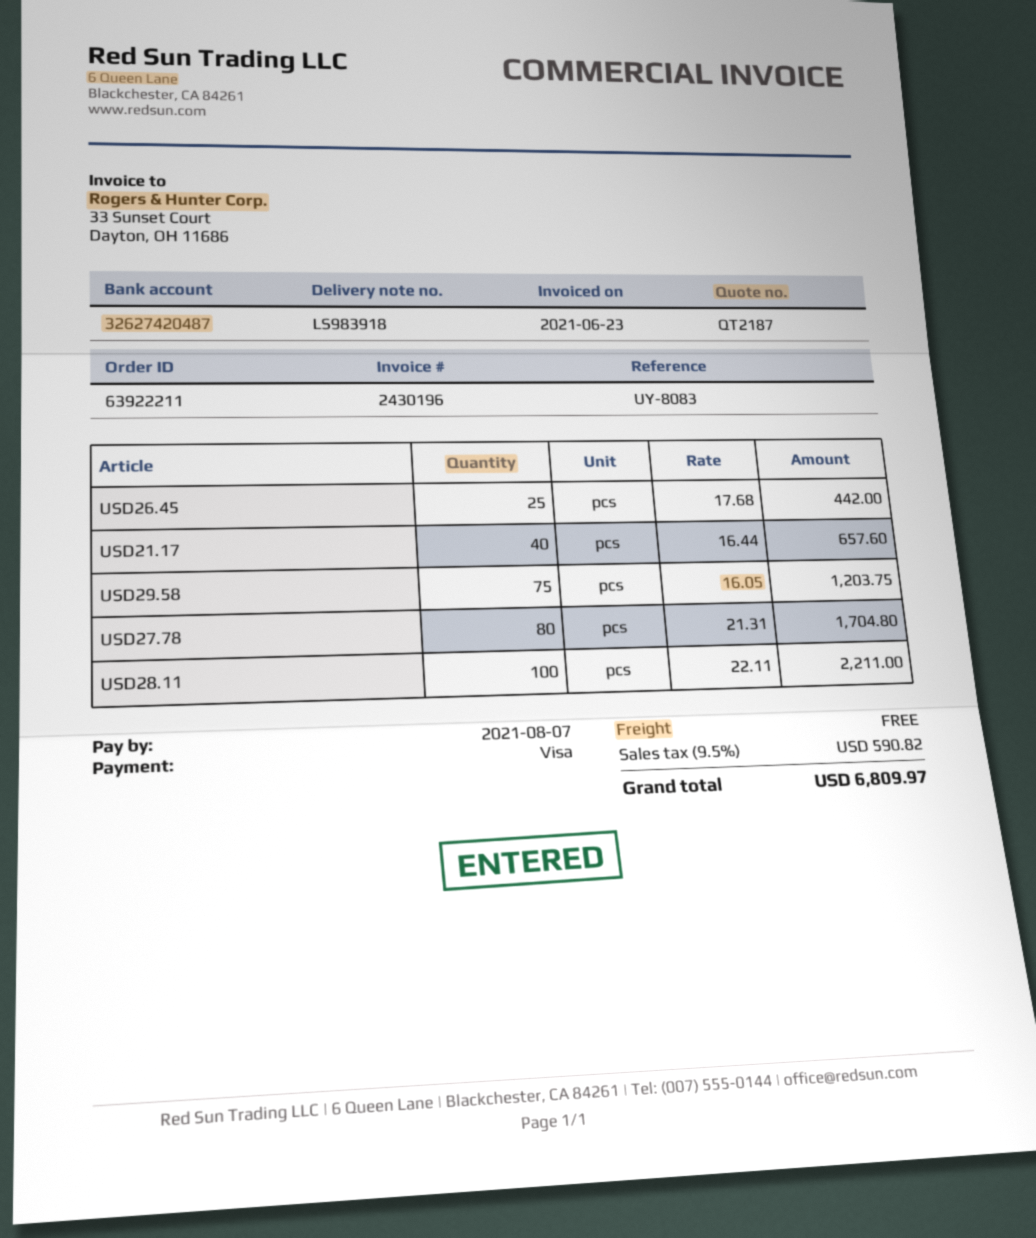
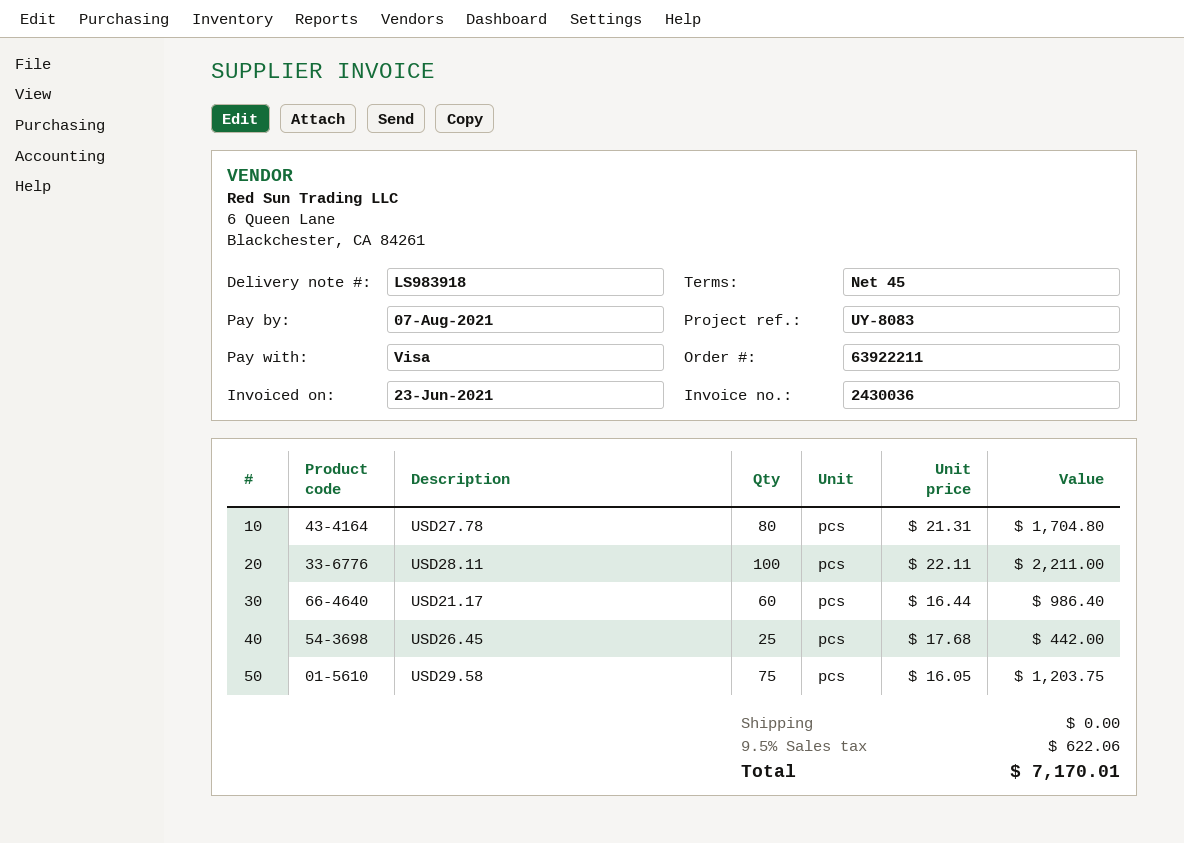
invoice number: 2430196 -> 2430036
USD21.17: 40 x 16.44 = 657.60 -> 60 x 16.44 = 986.40
tax: 9.5% = 590.82 -> 9.5% = 622.06
total: 6809.97 -> 7170.01

